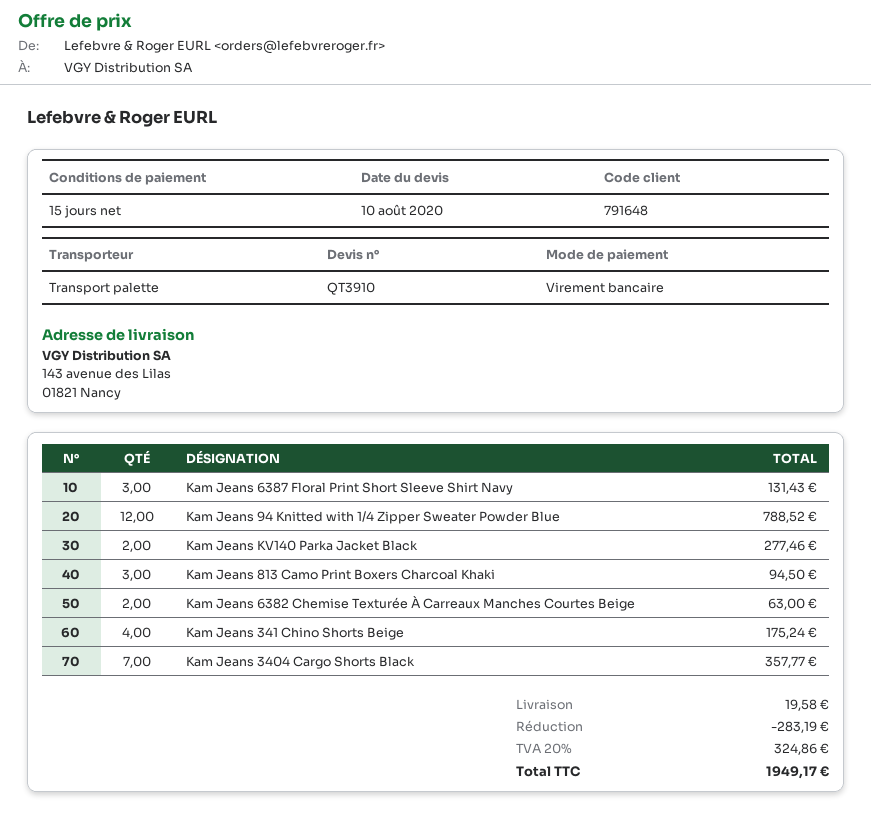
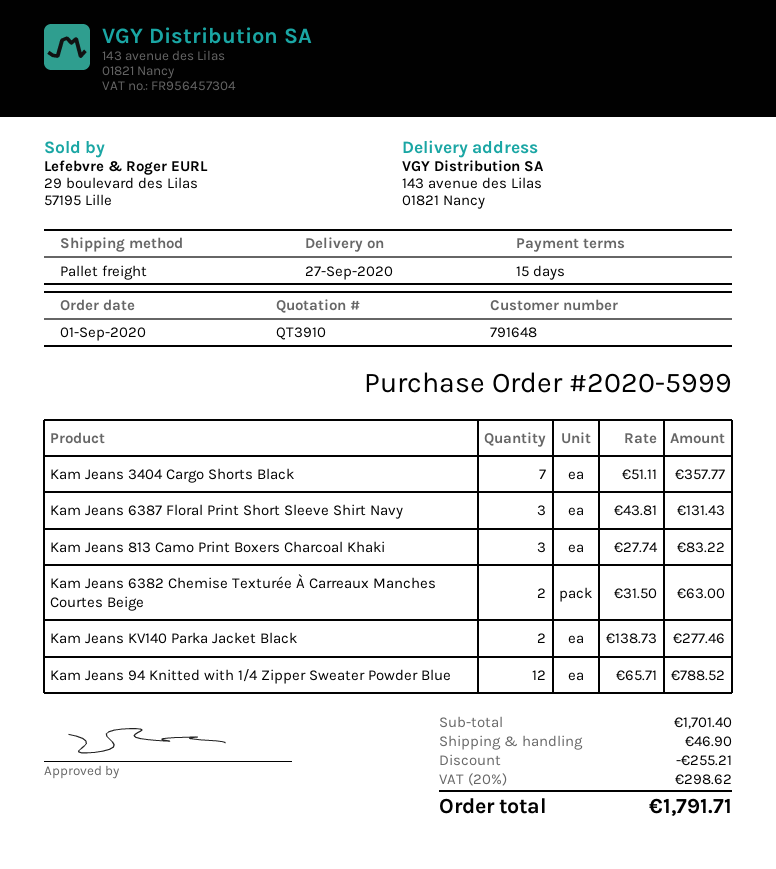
Kam Jeans 813 Camo Print Boxers Charcoal Khaki: 3 for 94.50 -> 3 for 83.22
Kam Jeans 341 Chino Shorts Beige: 4 for 175.24 -> none
discount: 283.19 -> 255.21
shipping: 19.58 -> 46.90
tax: 20% = 324.86 -> 20% = 298.62
total: 1949.17 -> 1791.71

